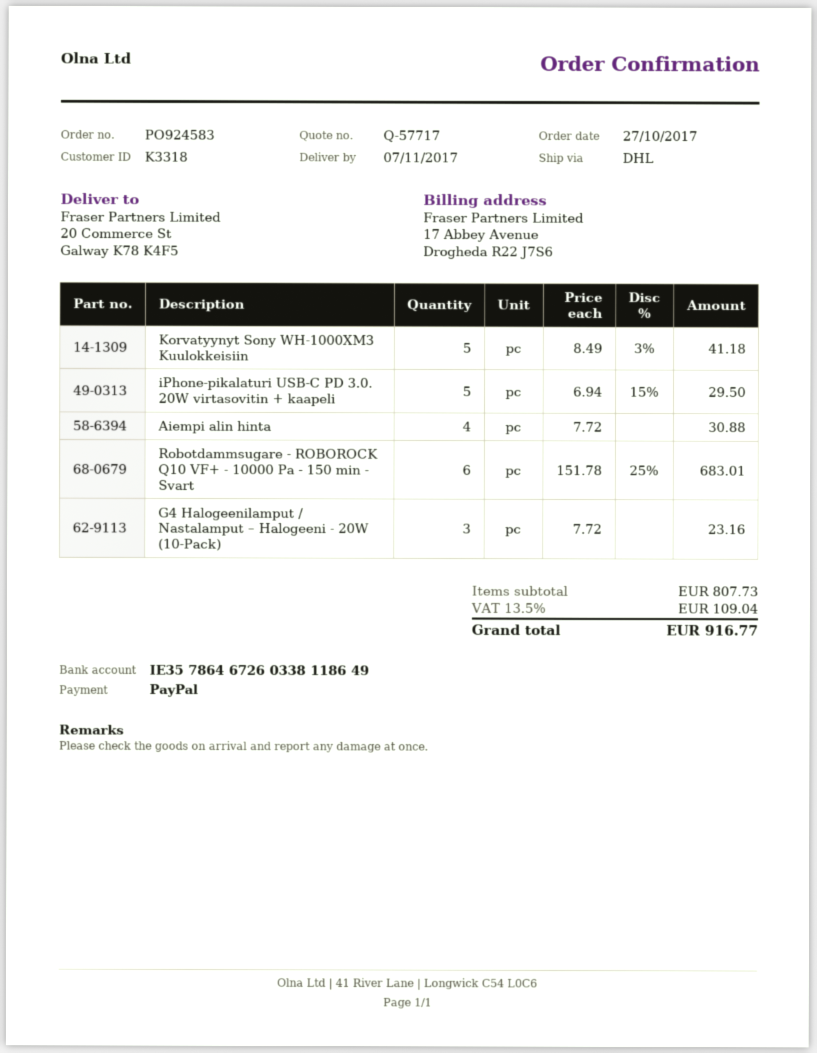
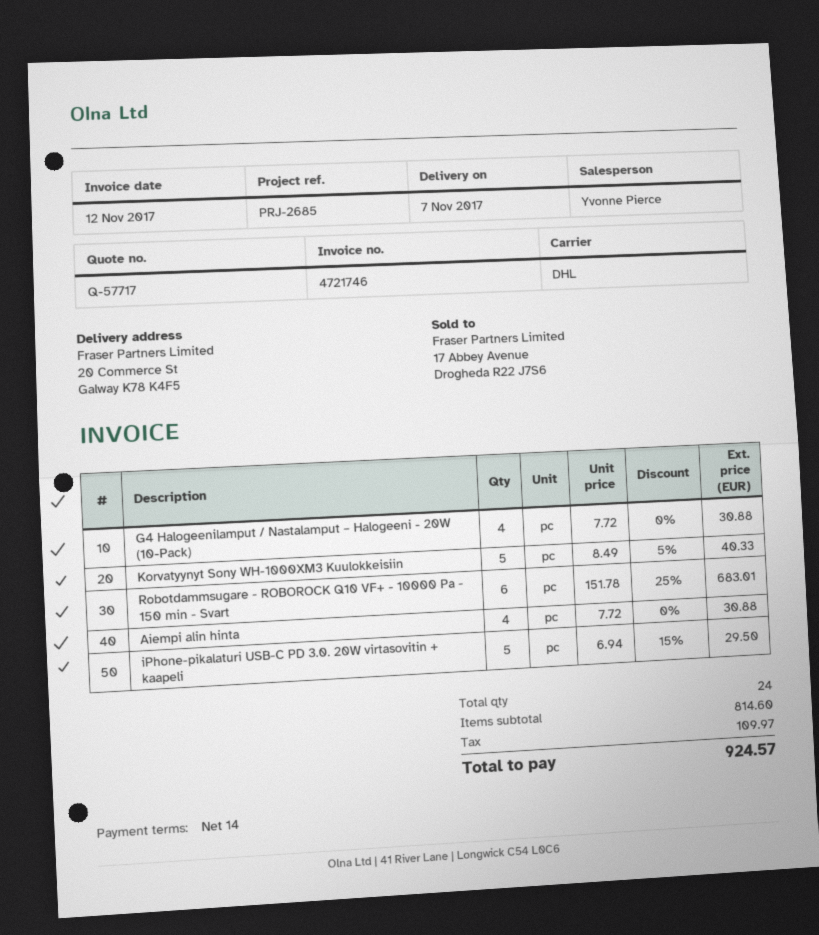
Korvatyynyt Sony WH-1000XM3 Kuulokkeisiin: 5 x 8.49 - 3% = 41.18 -> 5 x 8.49 - 5% = 40.33
G4 Halogeenilamput / Nastalamput – Halogeeni - 20W (10-Pack): 3 x 7.72 = 23.16 -> 4 x 7.72 = 30.88
subtotal: 807.73 -> 814.60
tax: 109.04 -> 109.97
total: 916.77 -> 924.57

